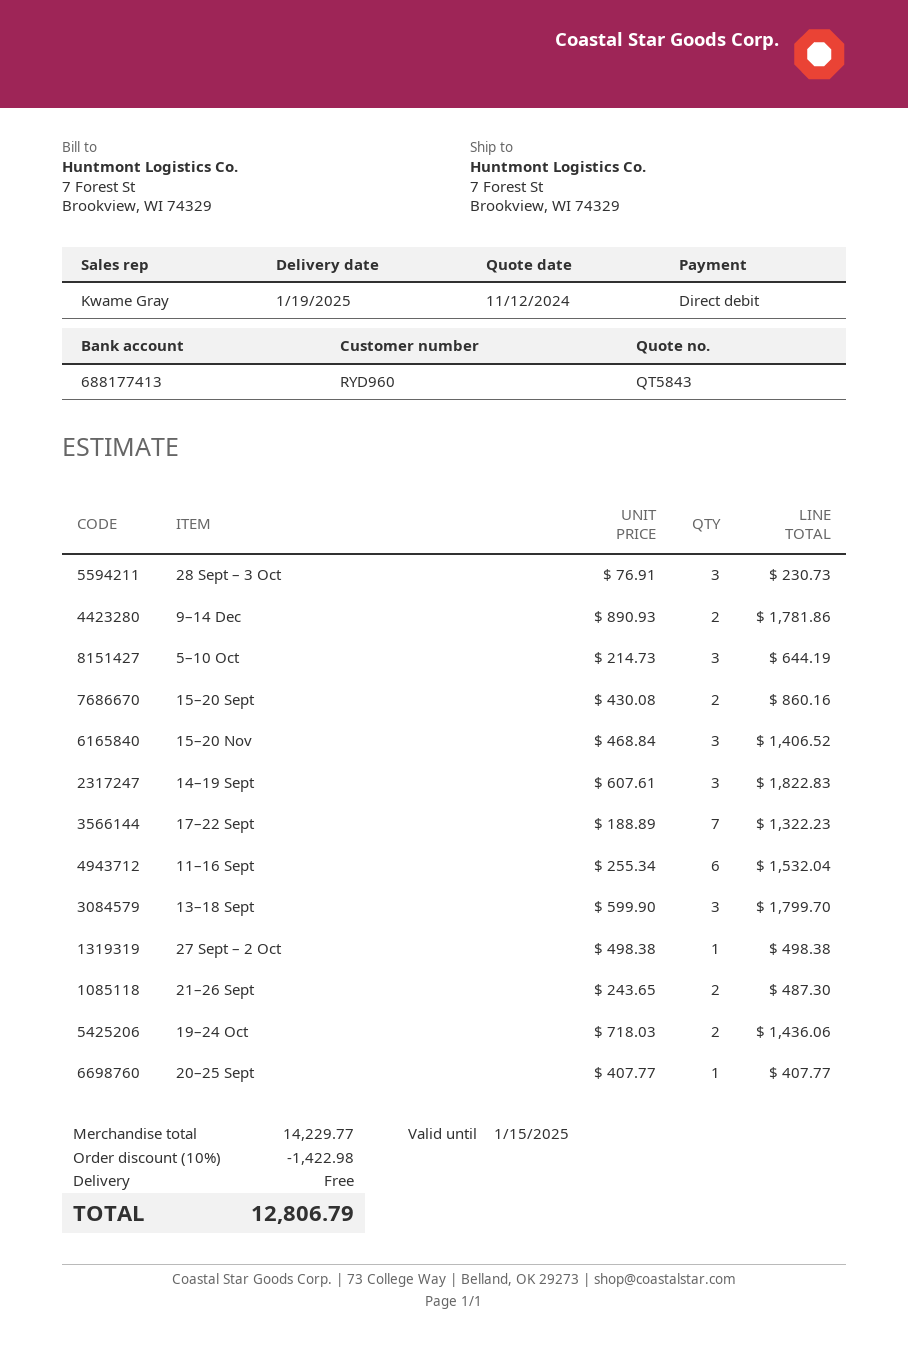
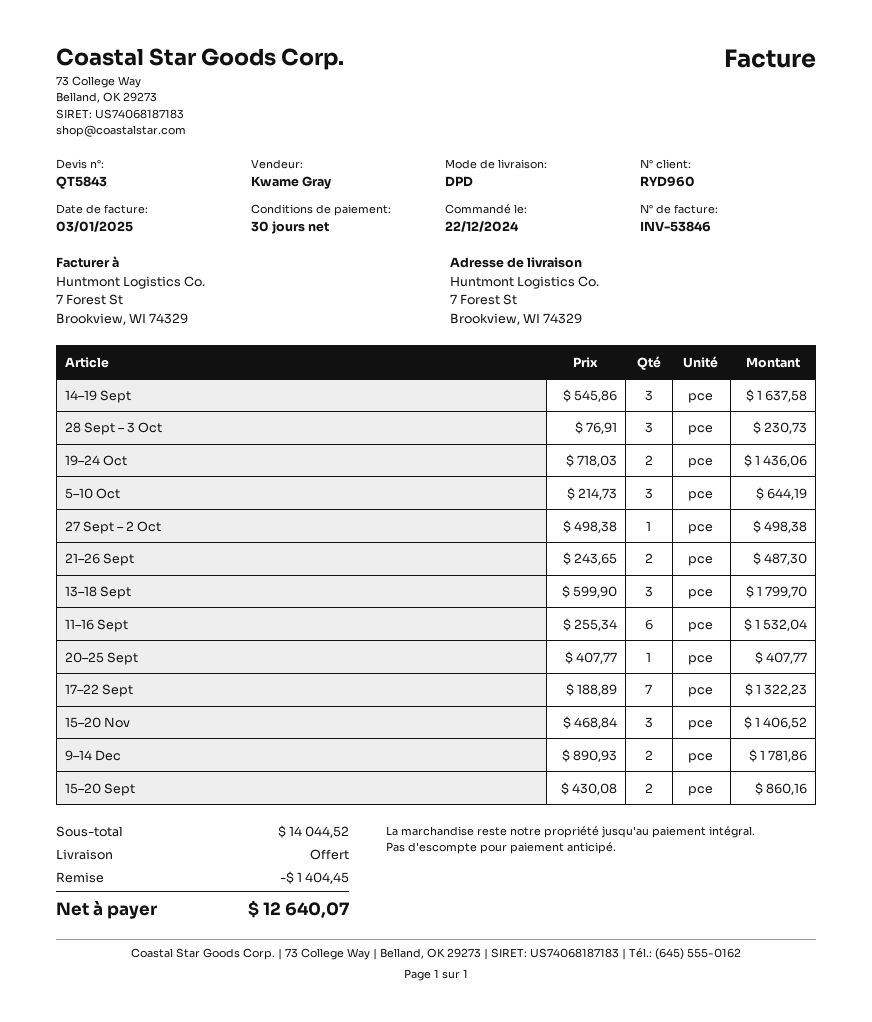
14–19 Sept: 3 x 607.61 = 1822.83 -> 3 x 545.86 = 1637.58
subtotal: 14229.77 -> 14044.52
discount: 1422.98 -> 1404.45
total: 12806.79 -> 12640.07

